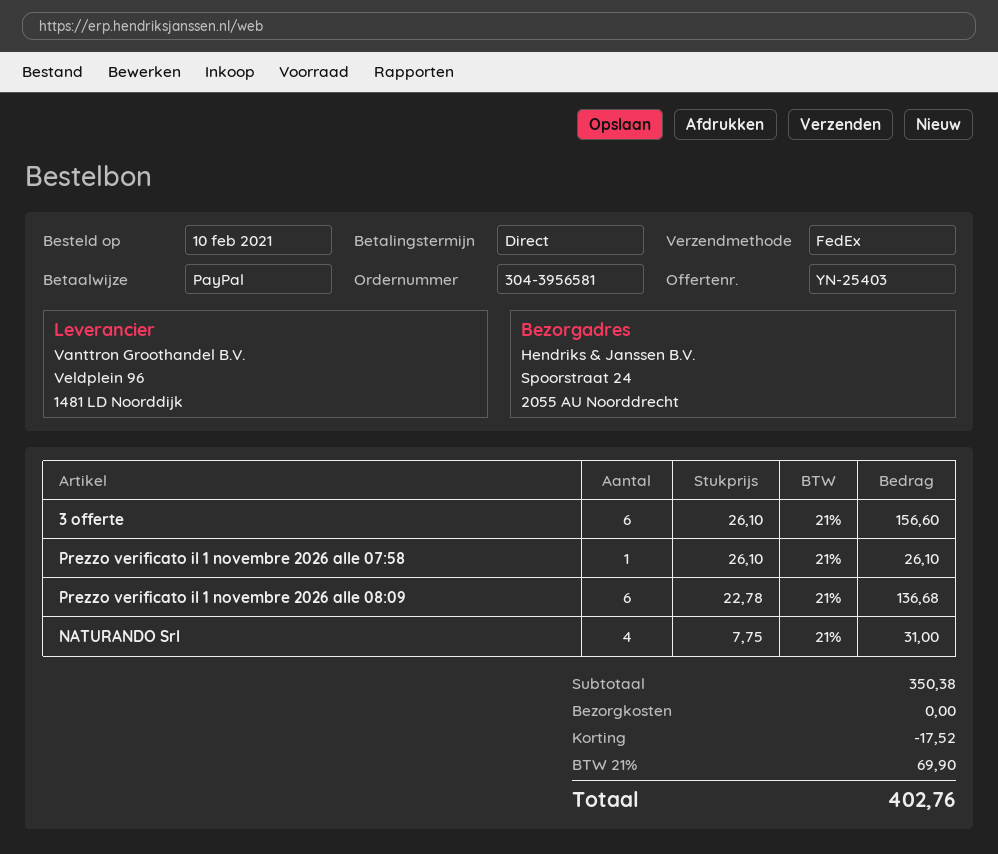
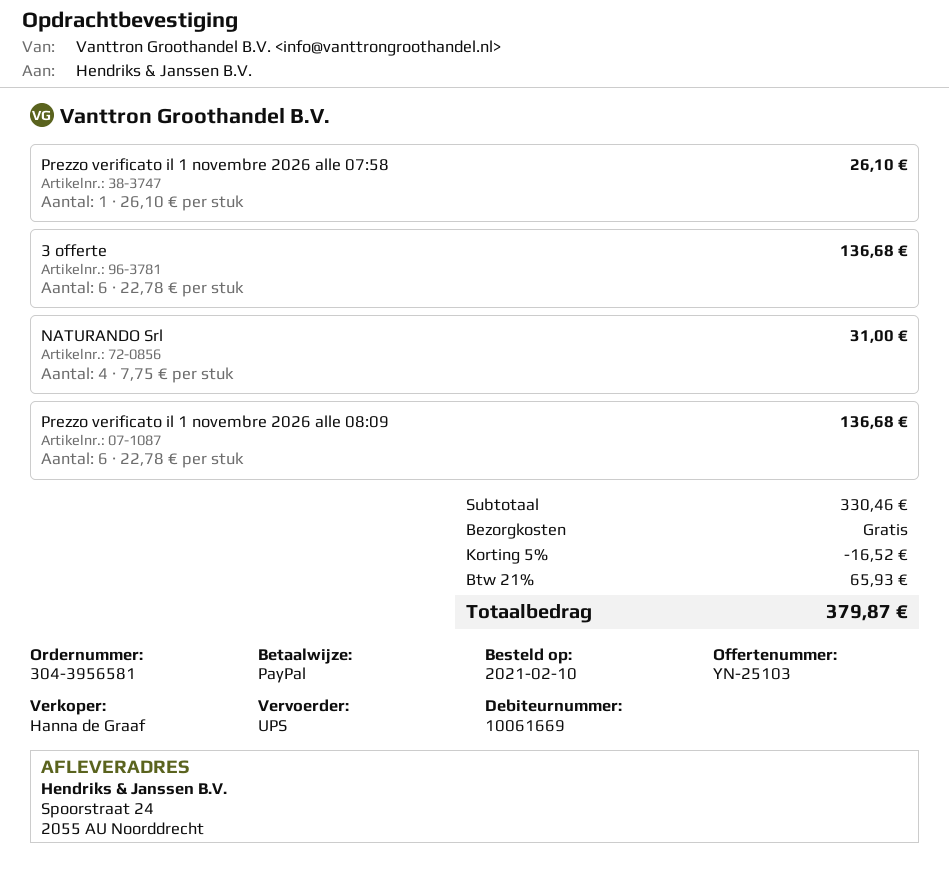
quote number: YN-25403 -> YN-25103
shipping method: FedEx -> UPS
3 offerte: 6 x 26.10 = 156.60 -> 6 x 22.78 = 136.68
subtotal: 350.38 -> 330.46
discount: 17.52 -> 16.52
tax: 21% = 69.90 -> 21% = 65.93
total: 402.76 -> 379.87

